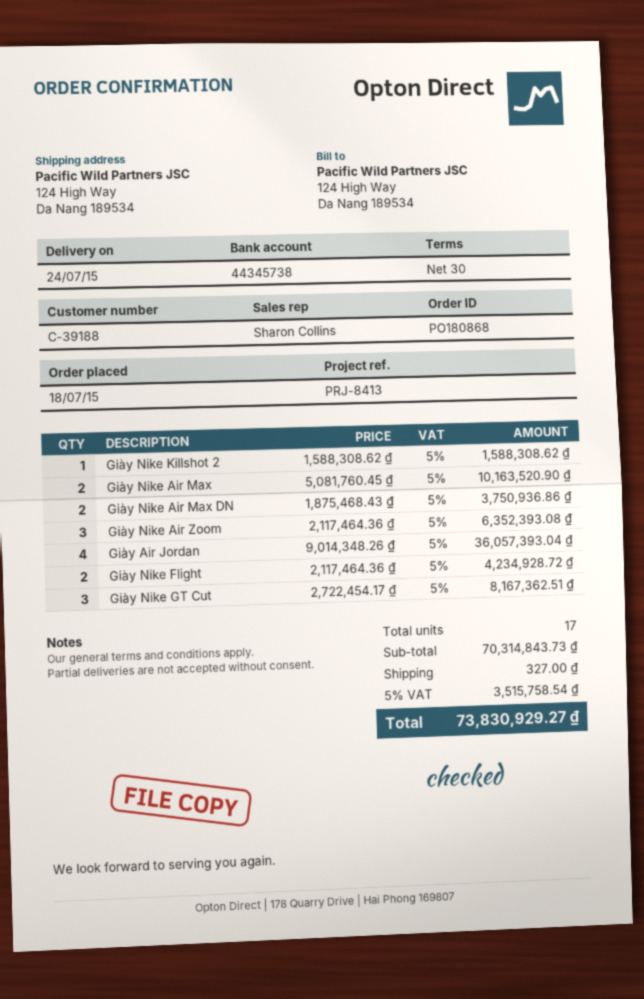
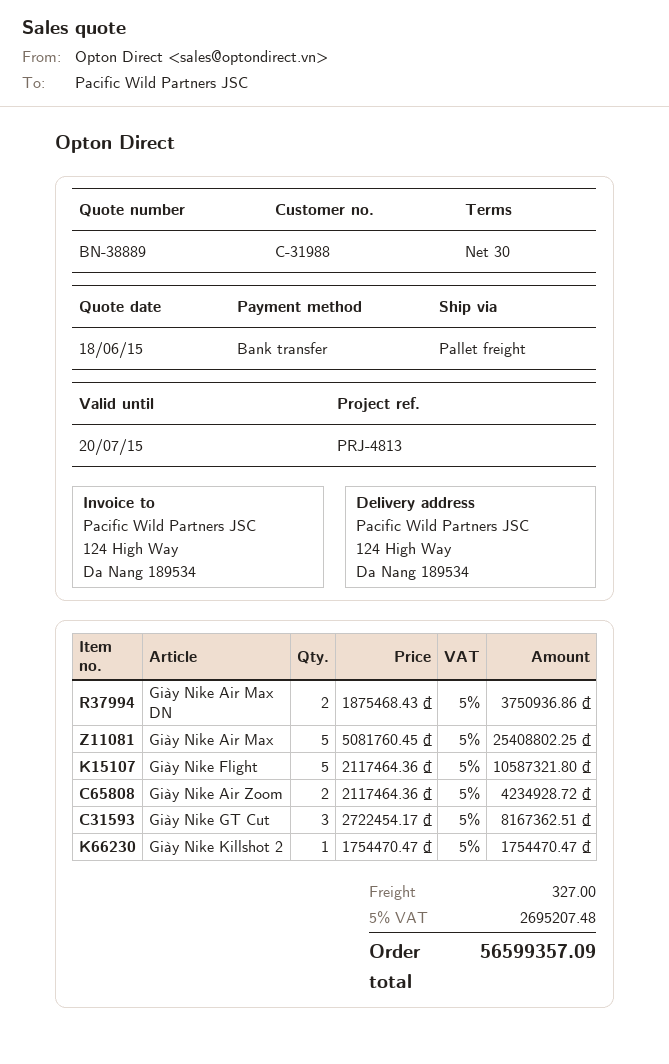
customer number: C-39188 -> C-31988
reference: PRJ-8413 -> PRJ-4813
Giày Nike Killshot 2: 1 x 1588308.62 = 1588308.62 -> 1 x 1754470.47 = 1754470.47
Giày Nike Air Max: 2 x 5081760.45 = 10163520.90 -> 5 x 5081760.45 = 25408802.25
Giày Nike Air Zoom: 3 x 2117464.36 = 6352393.08 -> 2 x 2117464.36 = 4234928.72
Giày Air Jordan: 4 x 9014348.26 = 36057393.04 -> none
Giày Nike Flight: 2 x 2117464.36 = 4234928.72 -> 5 x 2117464.36 = 10587321.80
tax: 5% = 3515758.54 -> 5% = 2695207.48
total: 73830929.27 -> 56599357.09

